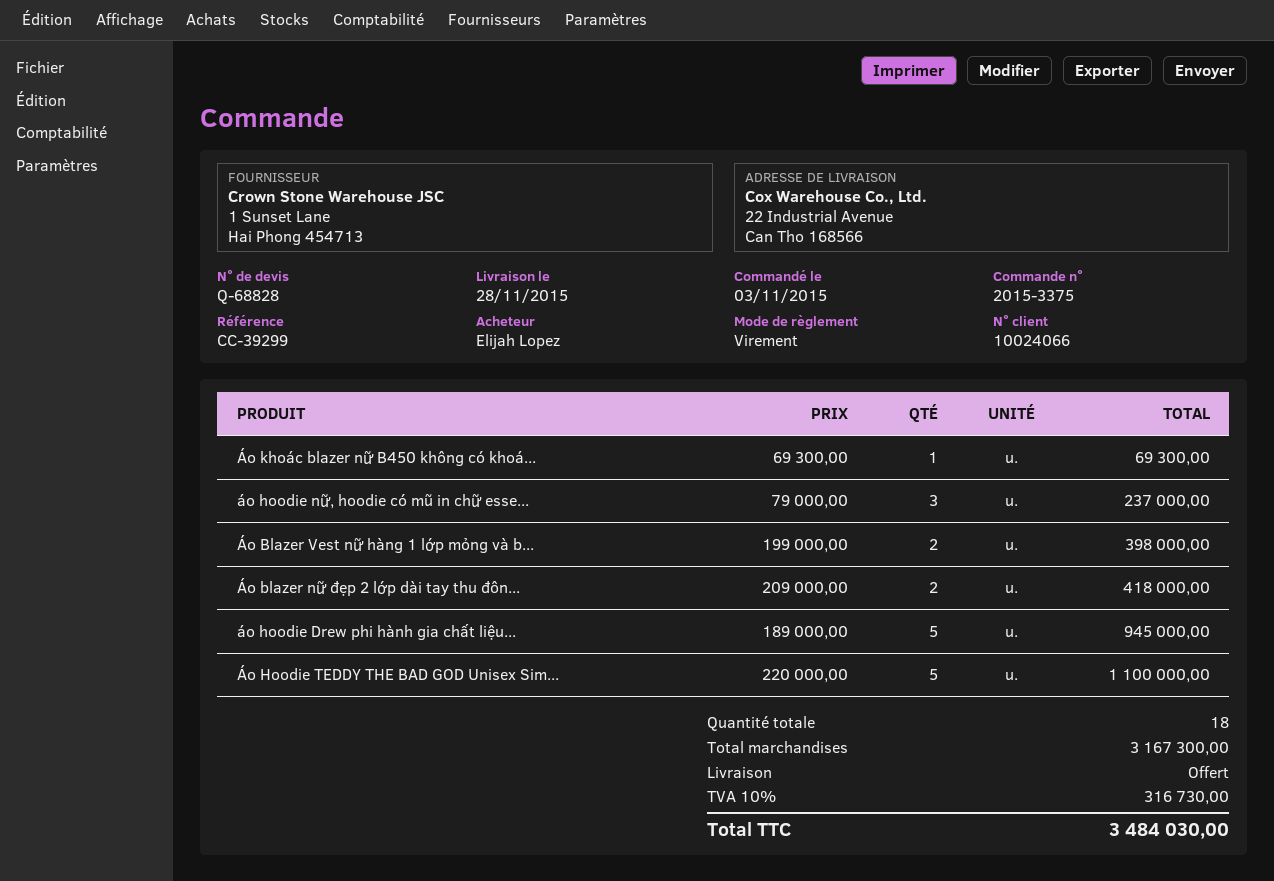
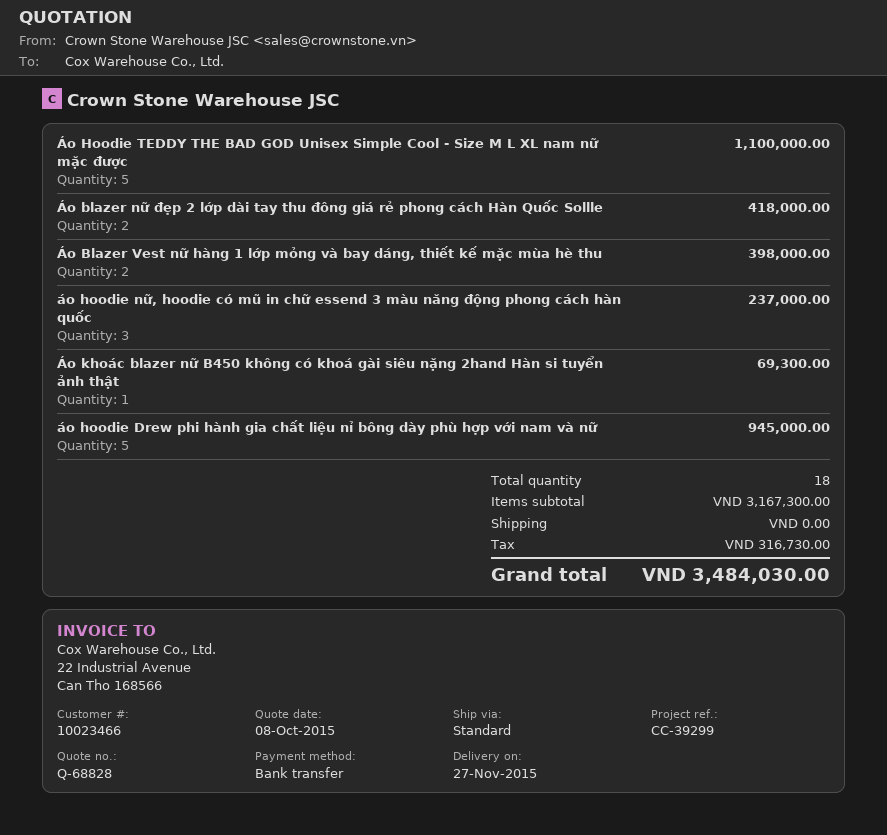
delivery date: 2015-11-28 -> 2015-11-27
customer number: 10024066 -> 10023466

